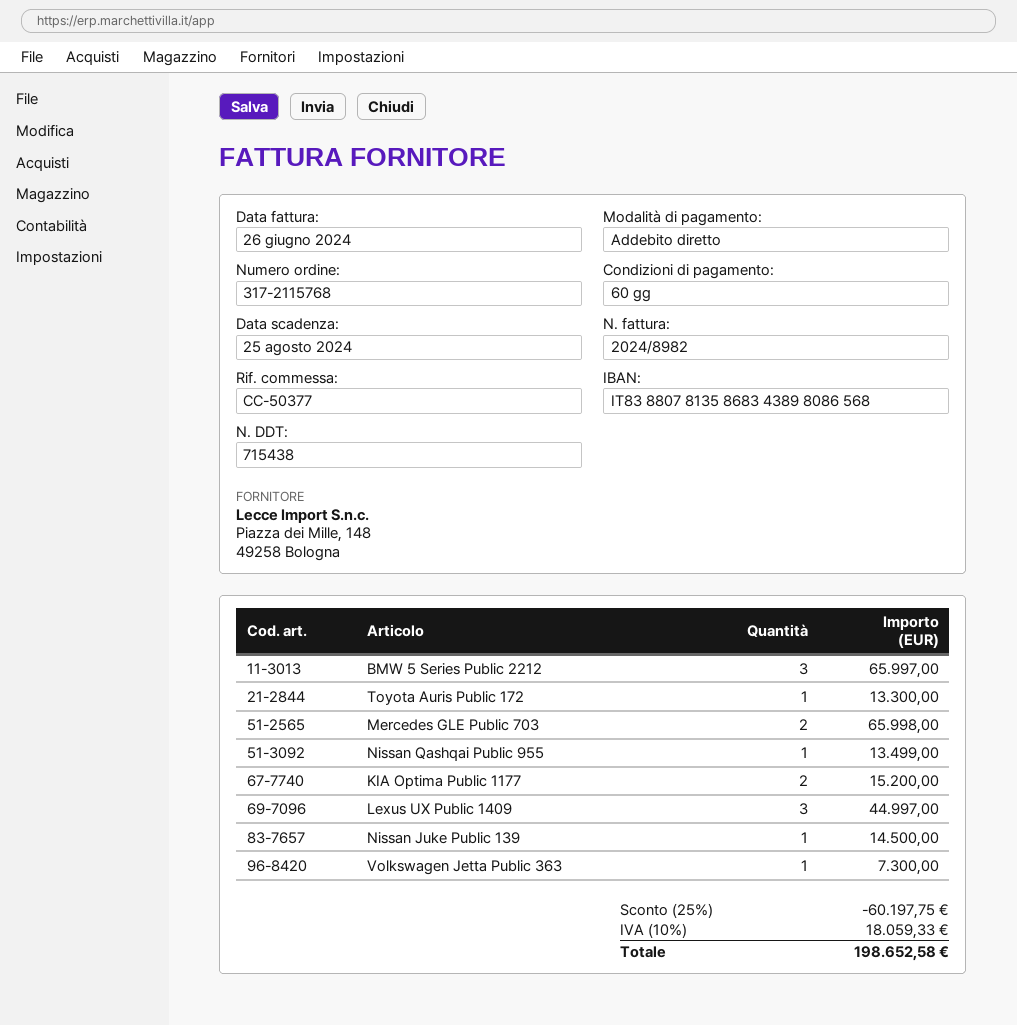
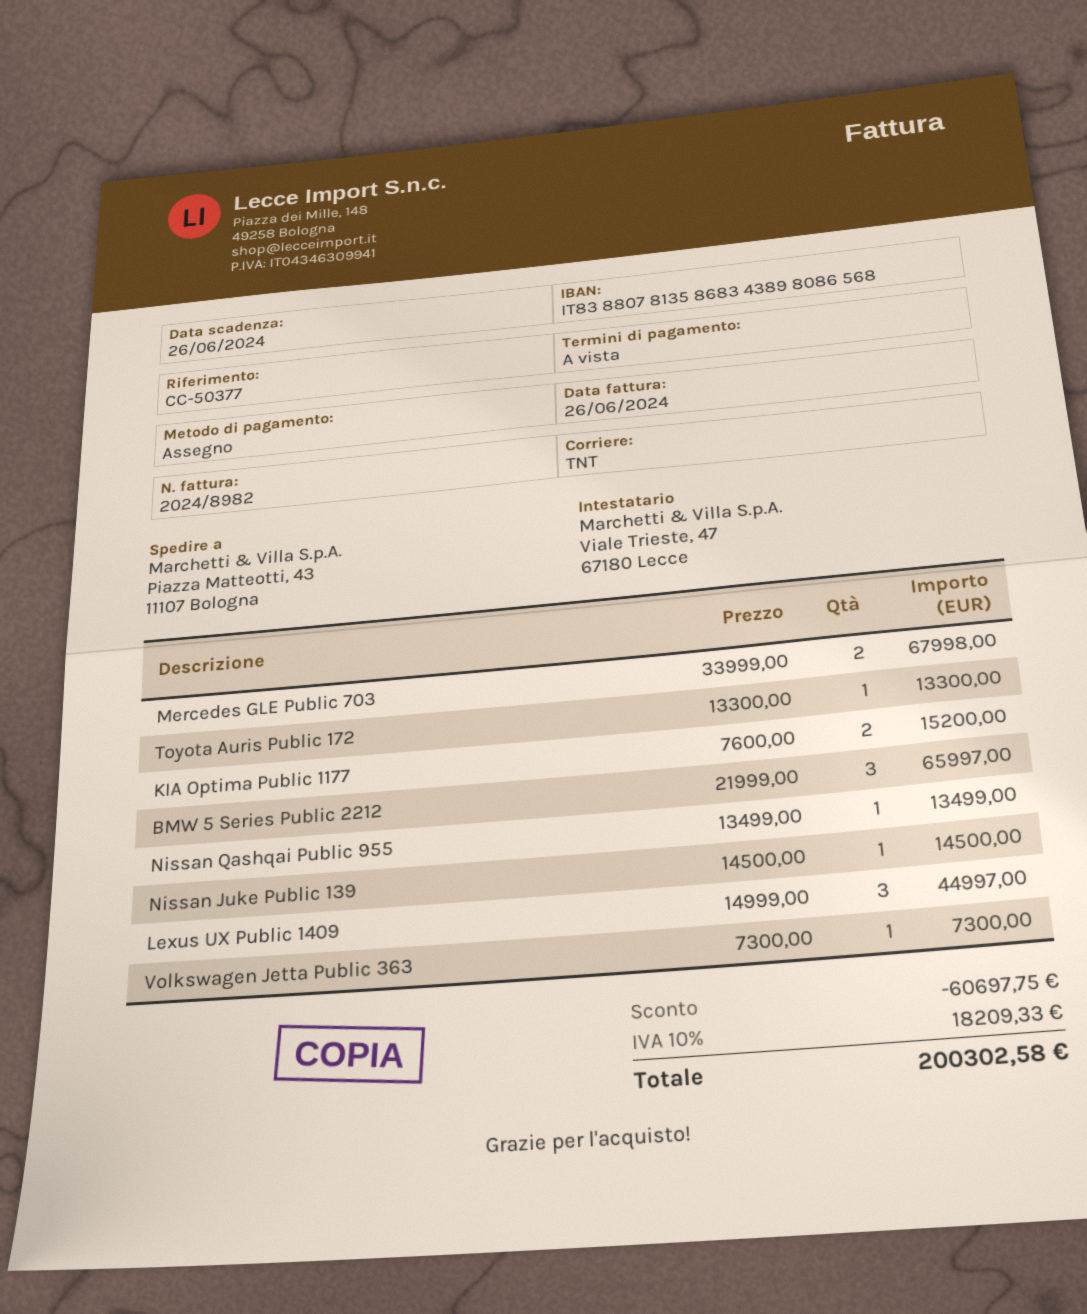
payment terms: 60 days -> on receipt
due date: 2024-08-25 -> 2024-06-26
payment method: direct debit -> cheque
Mercedes GLE Public 703: 2 for 65998.00 -> 2 for 67998.00
discount: 60197.75 -> 60697.75
tax: 10% = 18059.33 -> 10% = 18209.33
total: 198652.58 -> 200302.58

